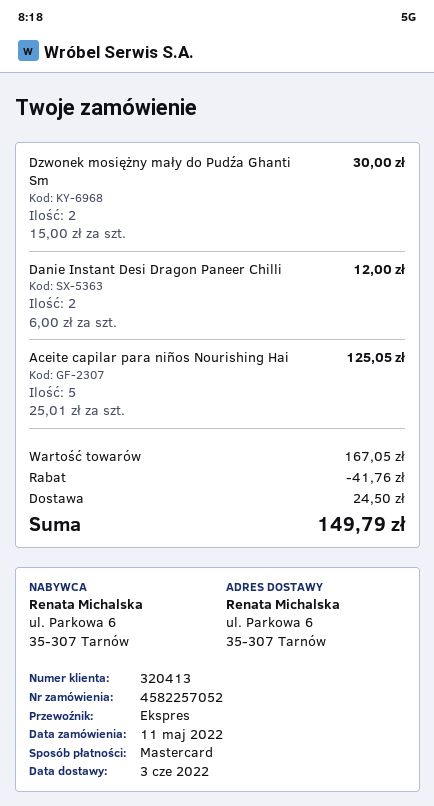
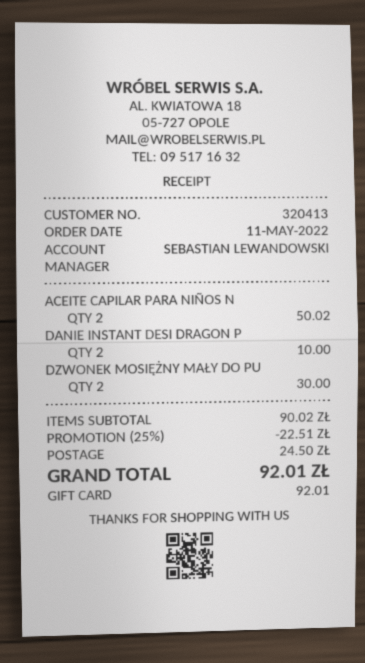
payment method: Mastercard -> gift card
Danie Instant Desi Dragon Paneer Chilli: 2 for 12.00 -> 2 for 10.00
Aceite capilar para niños Nourishing Hai: 5 for 125.05 -> 2 for 50.02
subtotal: 167.05 -> 90.02
discount: 41.76 -> 22.51
total: 149.79 -> 92.01

